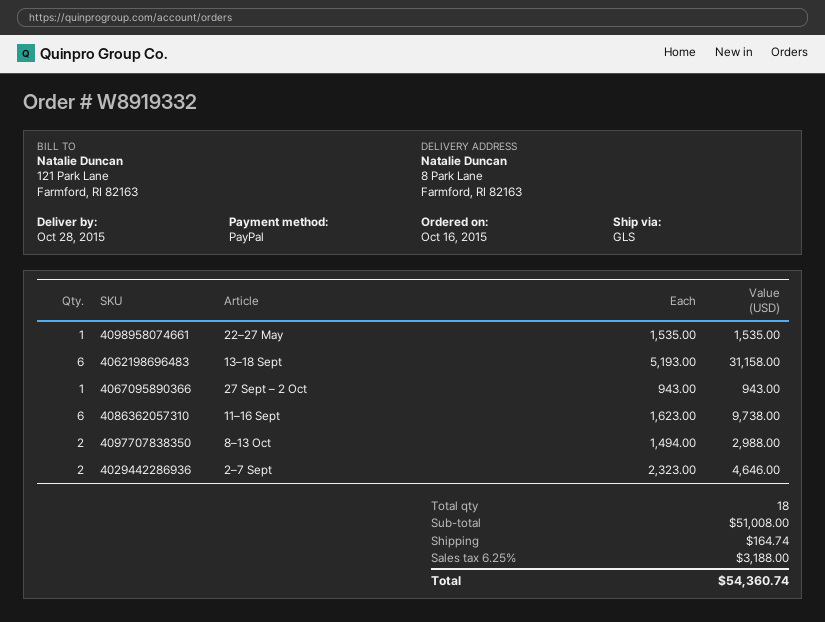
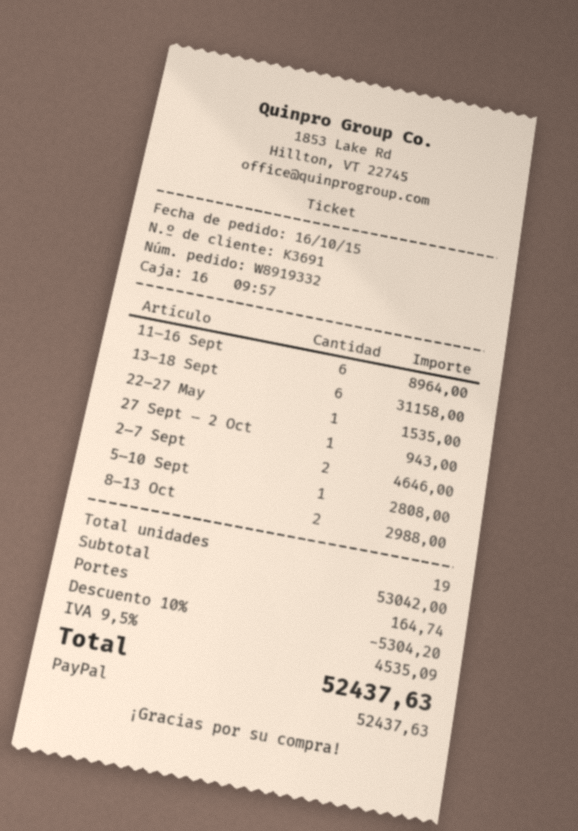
11–16 Sept: 6 for 9738.00 -> 6 for 8964.00
5–10 Sept: none -> 1 for 2808.00
total quantity: 18 -> 19
subtotal: 51008.00 -> 53042.00
discount: none -> 10% = 5304.20
tax: 6.25% = 3188.00 -> 9.5% = 4535.09
total: 54360.74 -> 52437.63

